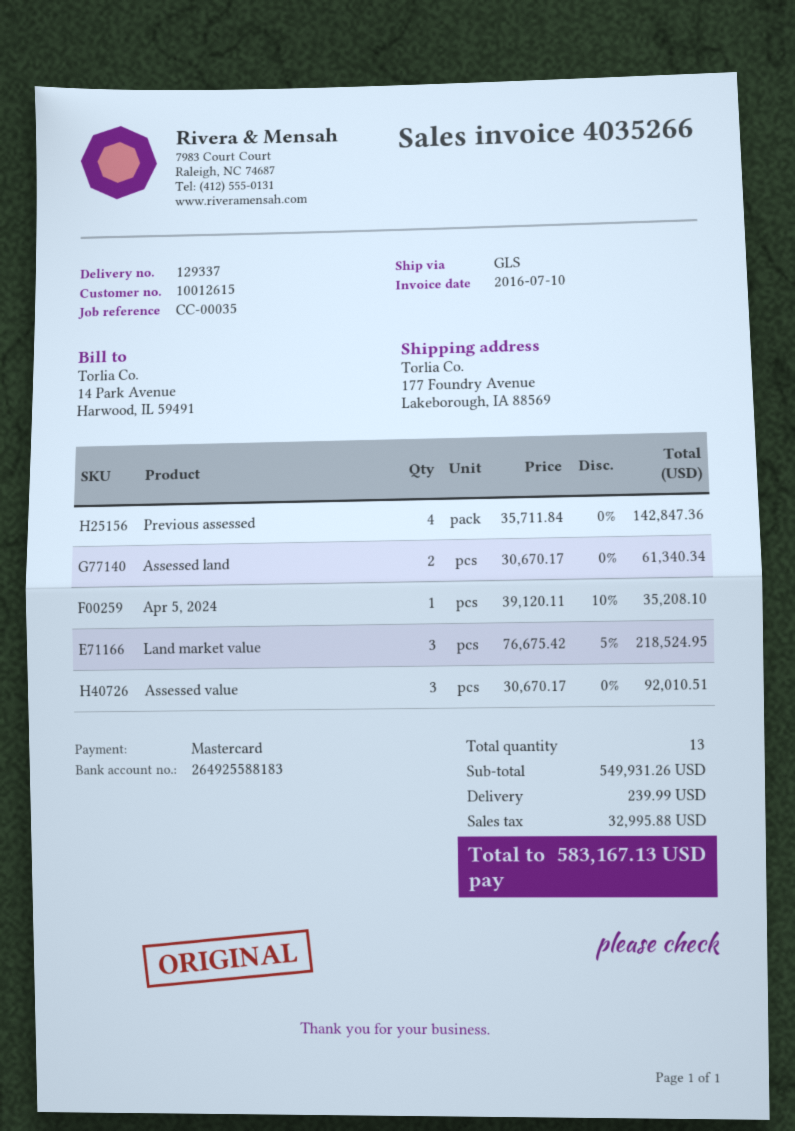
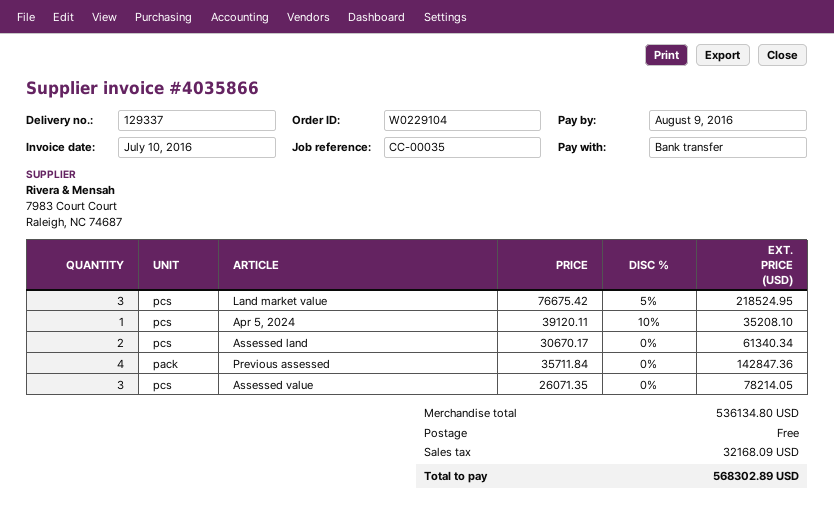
invoice number: 4035266 -> 4035866
payment method: Mastercard -> bank transfer
Assessed value: 3 x 30670.17 = 92010.51 -> 3 x 26071.35 = 78214.05
subtotal: 549931.26 -> 536134.80
shipping: 239.99 -> 0.00
tax: 32995.88 -> 32168.09
total: 583167.13 -> 568302.89

